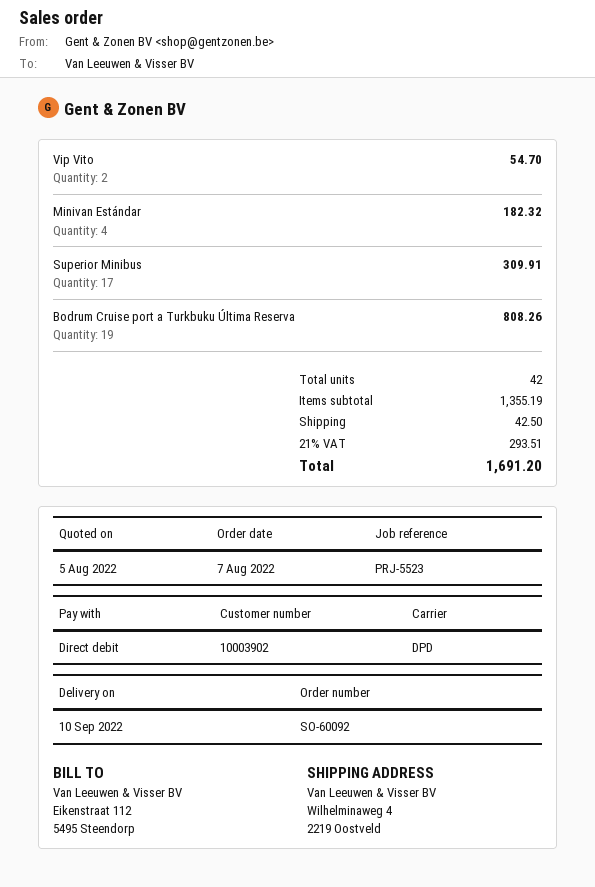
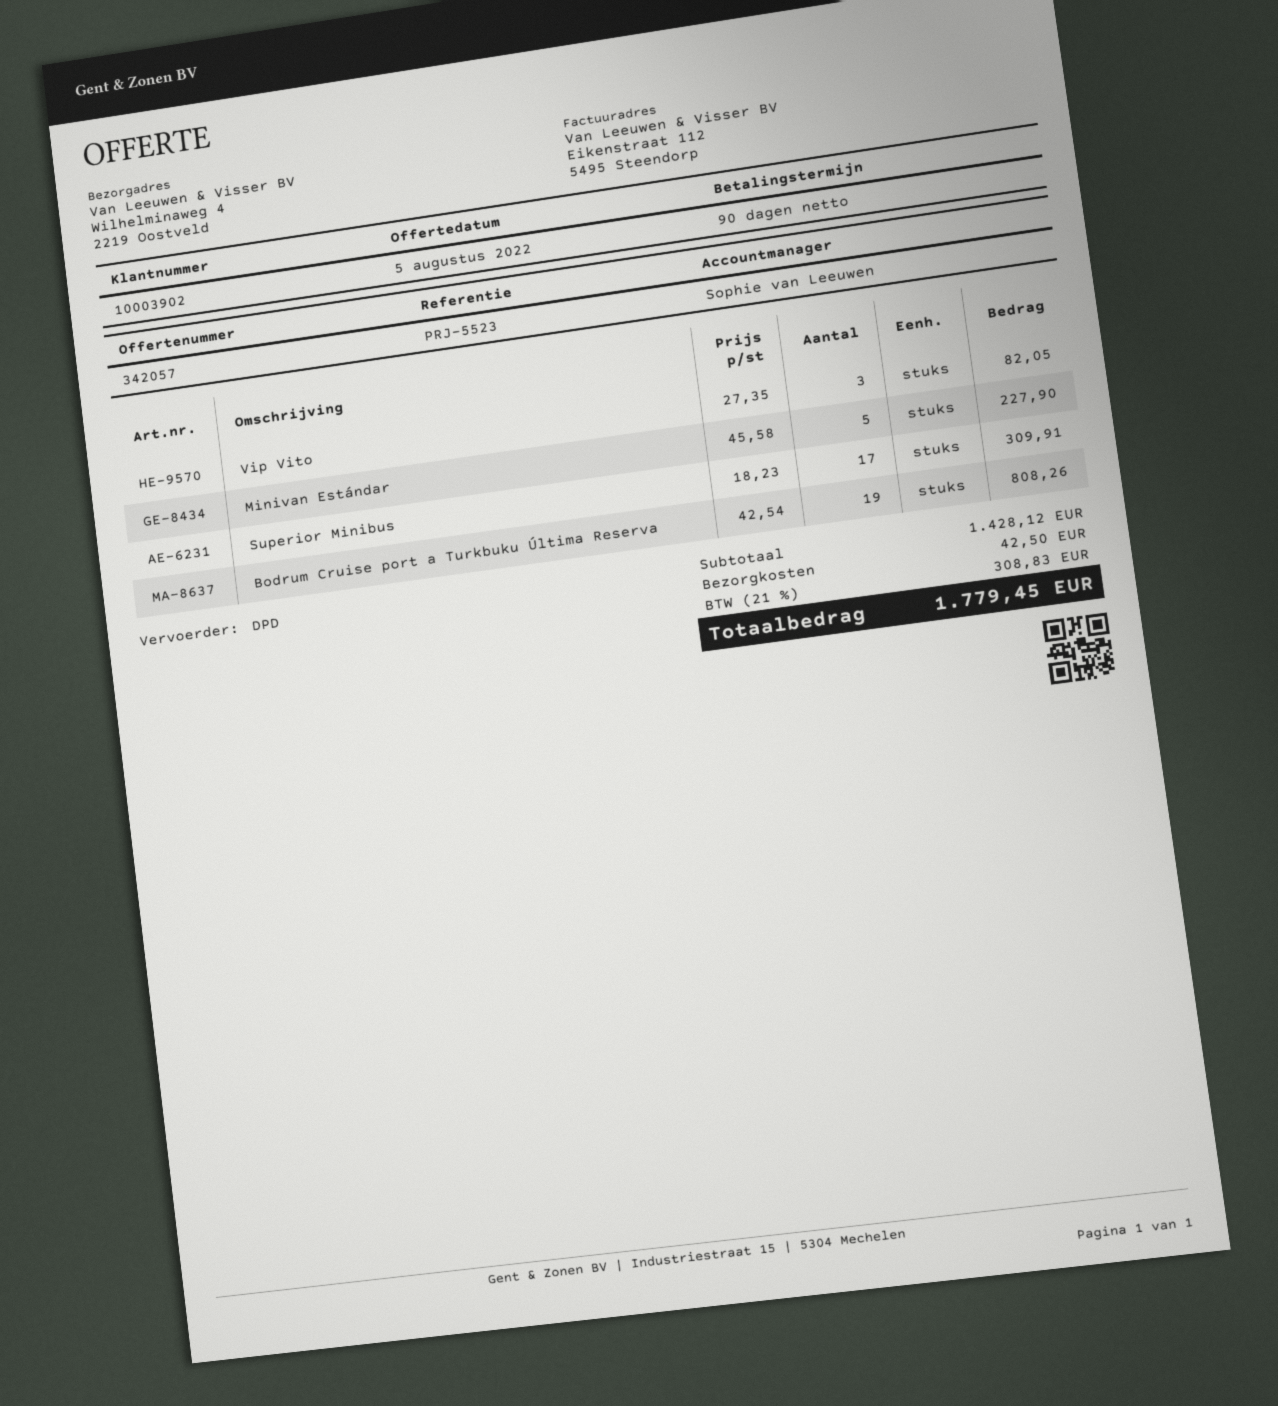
Vip Vito: 2 for 54.70 -> 3 for 82.05
Minivan Estándar: 4 for 182.32 -> 5 for 227.90
subtotal: 1355.19 -> 1428.12
tax: 21% = 293.51 -> 21% = 308.83
total: 1691.20 -> 1779.45

